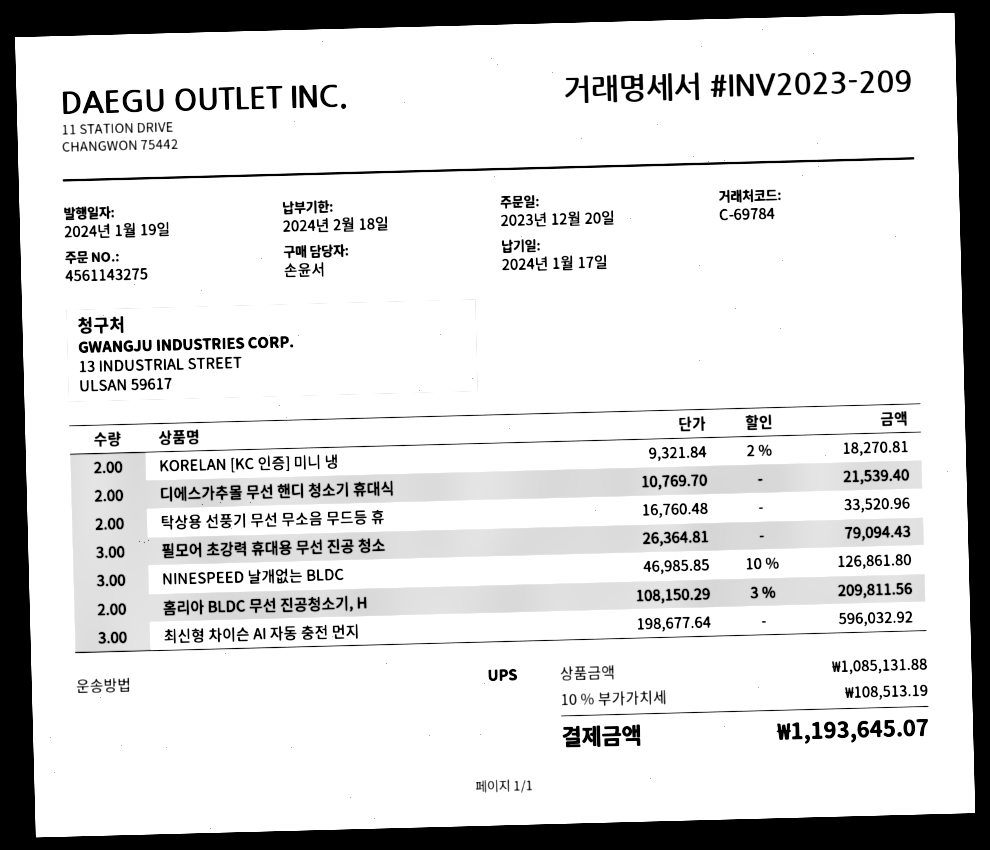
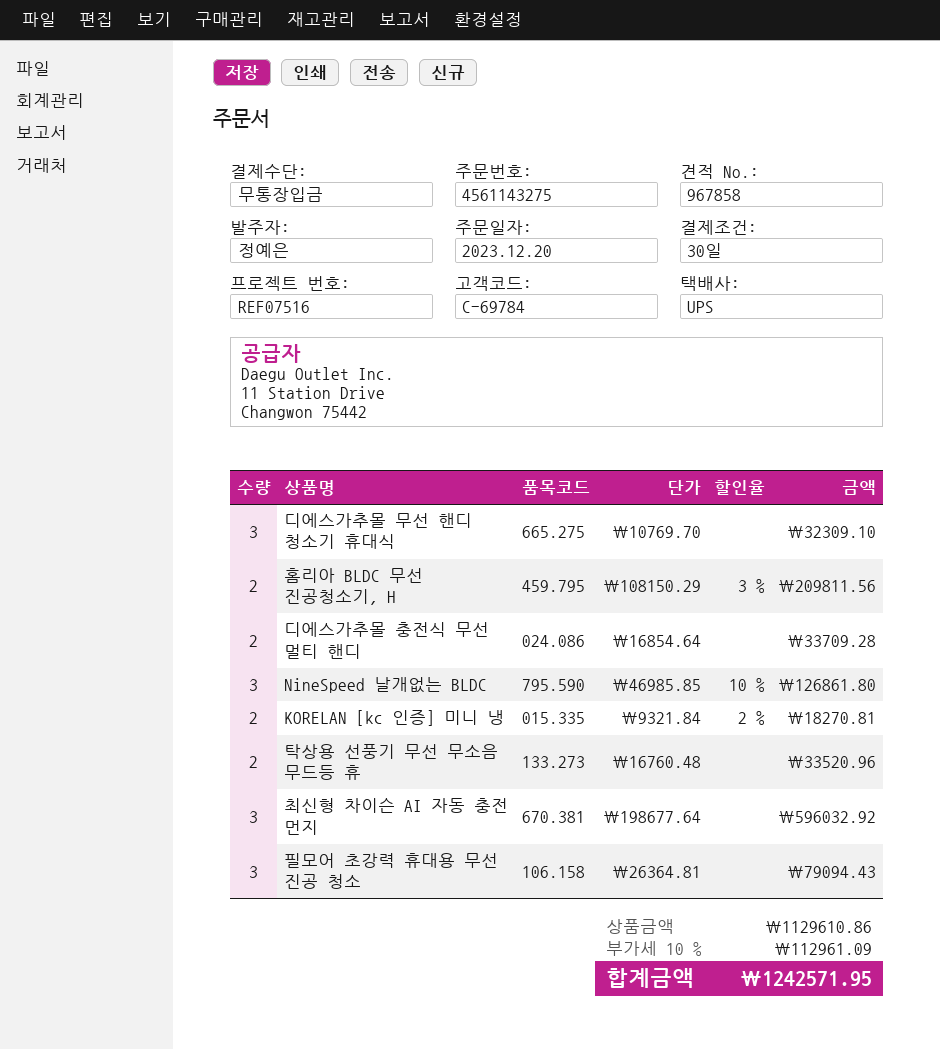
ordered by: 손윤서 -> 정예은
디에스가추몰 무선 핸디 청소기 휴대식: 2 x 10769.70 = 21539.40 -> 3 x 10769.70 = 32309.10
디에스가추몰 충전식 무선 멀티 핸디: none -> 2 x 16854.64 = 33709.28
subtotal: 1085131.88 -> 1129610.86
tax: 10% = 108513.19 -> 10% = 112961.09
total: 1193645.07 -> 1242571.95

